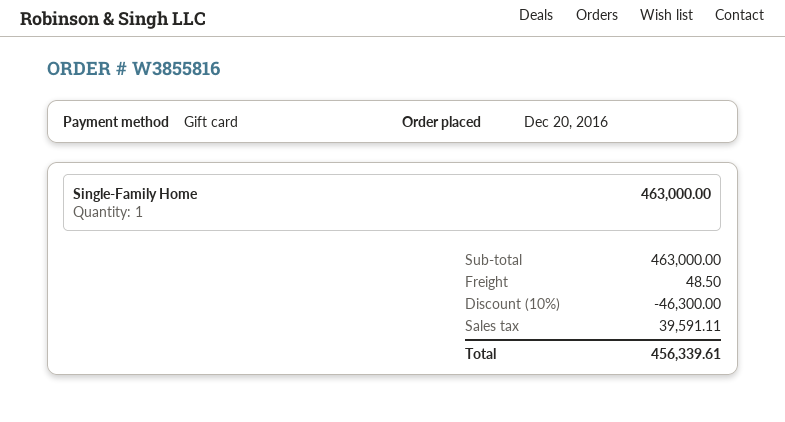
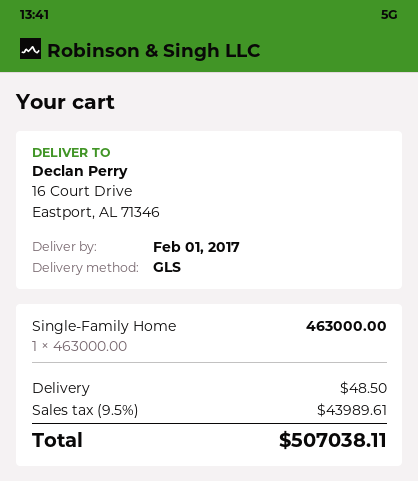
discount: 10% = 46300.00 -> none
tax: 39591.11 -> 43989.61
total: 456339.61 -> 507038.11

